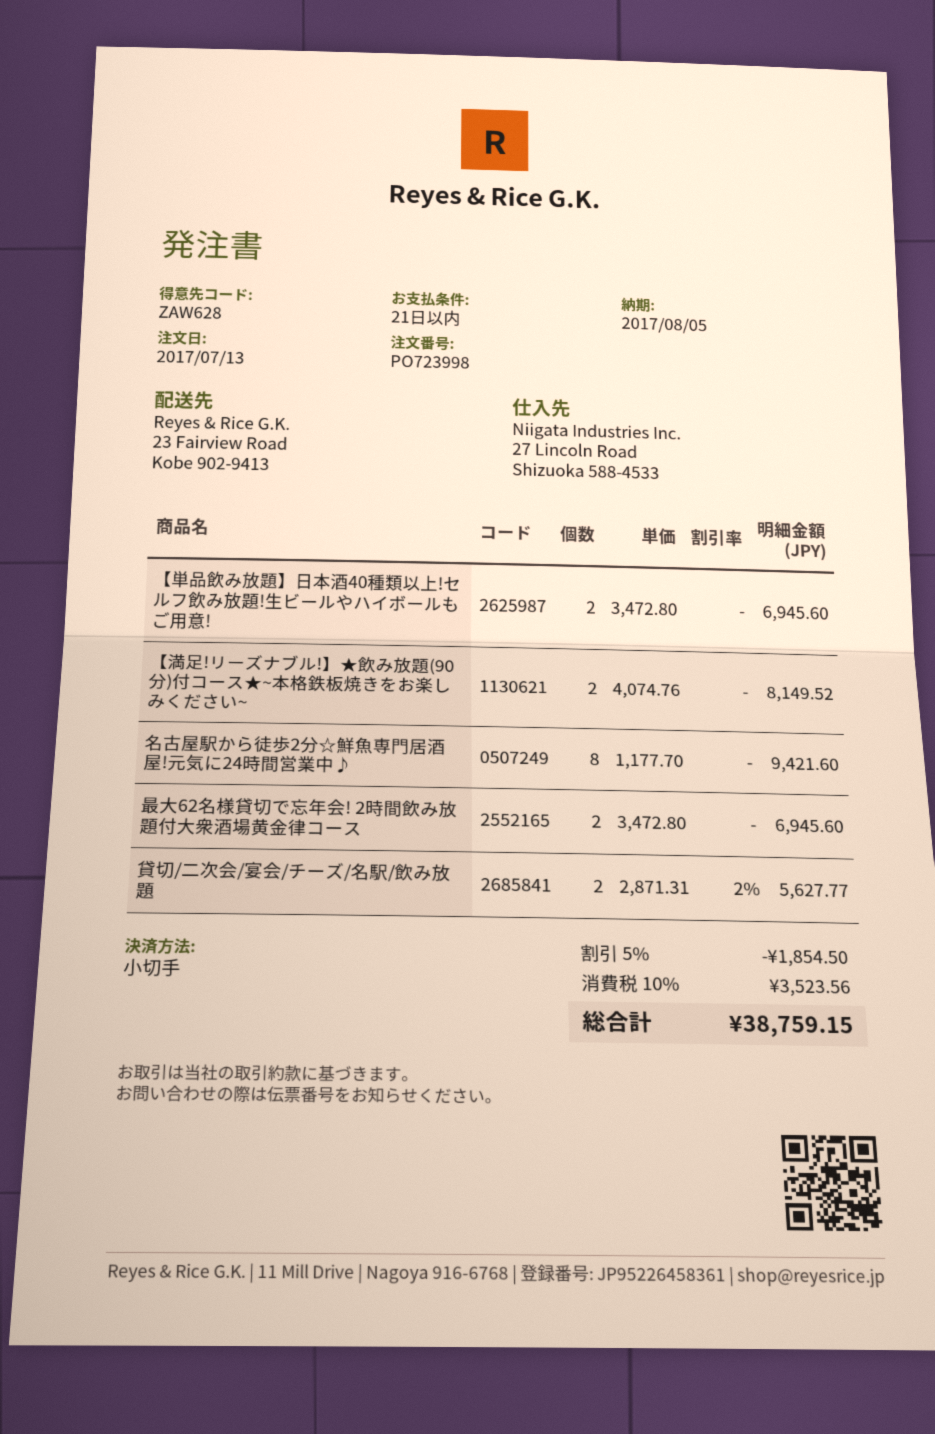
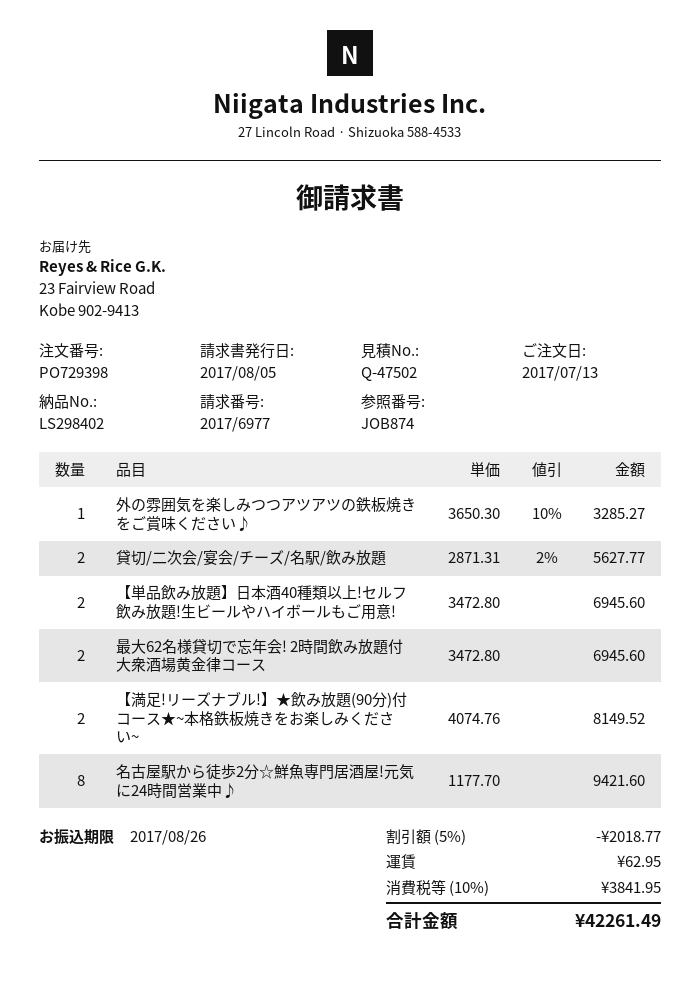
order number: PO723998 -> PO729398
外の雰囲気を楽しみつつアツアツの鉄板焼きをご賞味ください♪: none -> 1 x 3650.30 - 10% = 3285.27
discount: 5% = 1854.50 -> 5% = 2018.77
shipping: none -> 62.95
tax: 10% = 3523.56 -> 10% = 3841.95
total: 38759.15 -> 42261.49

